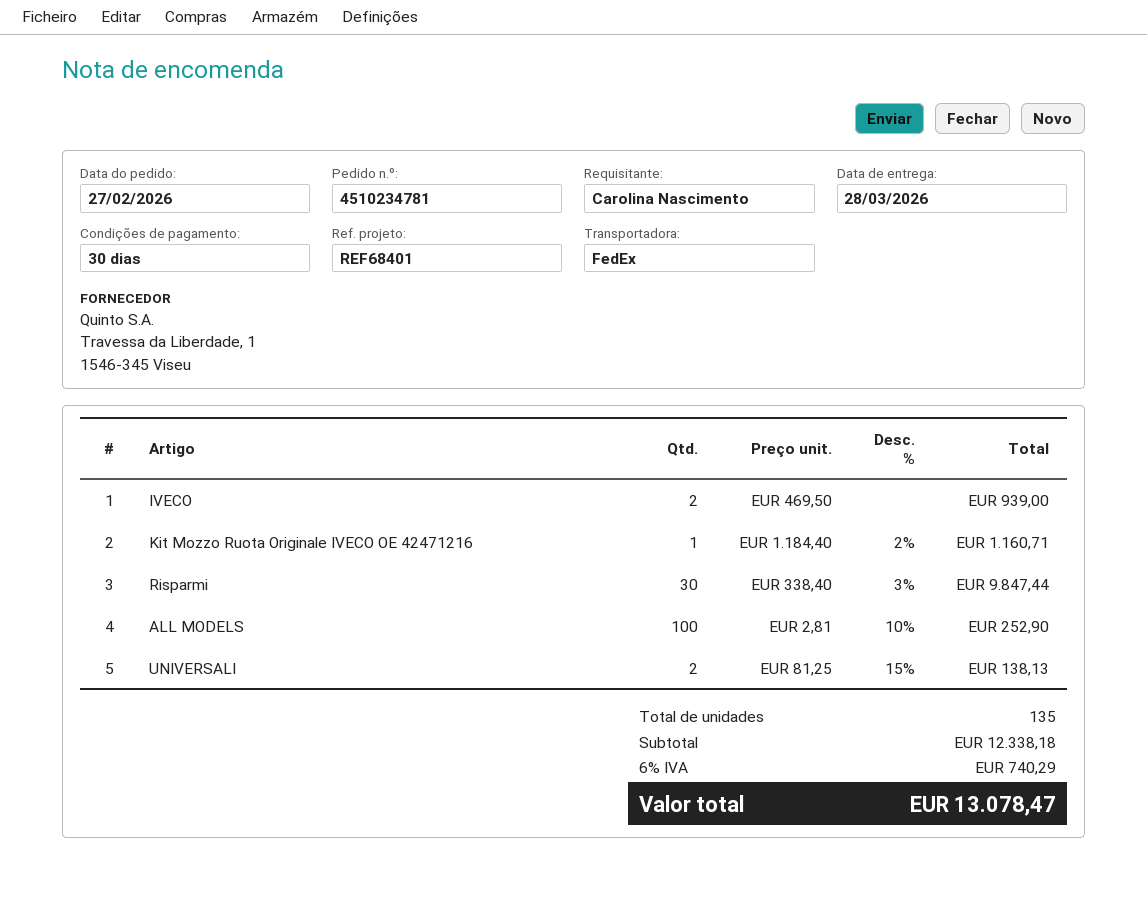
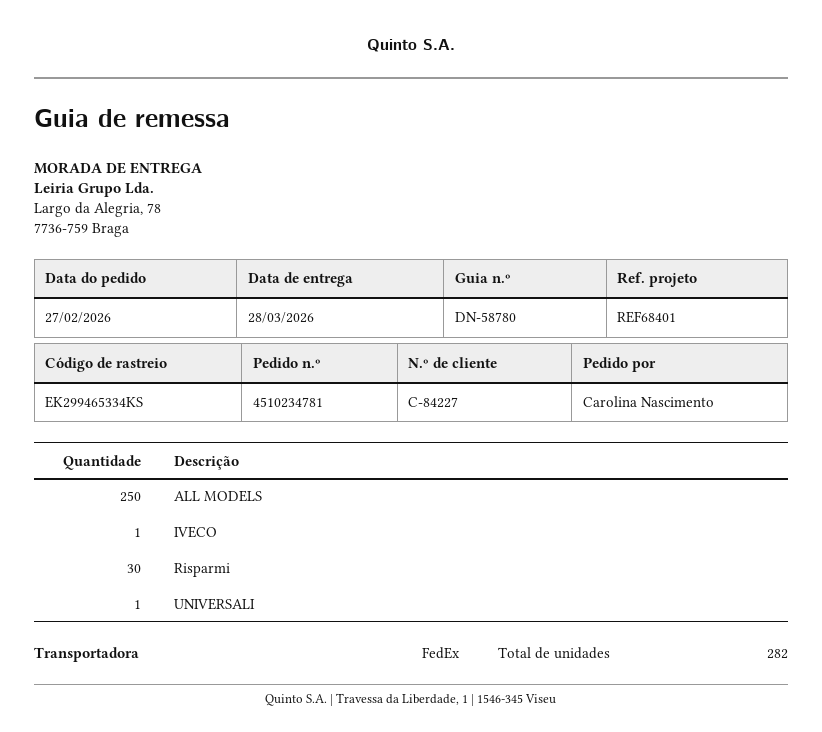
IVECO: 2 -> 1
Kit Mozzo Ruota Originale IVECO OE 42471216: 1 -> none
ALL MODELS: 100 -> 250
UNIVERSALI: 2 -> 1
total quantity: 135 -> 282

